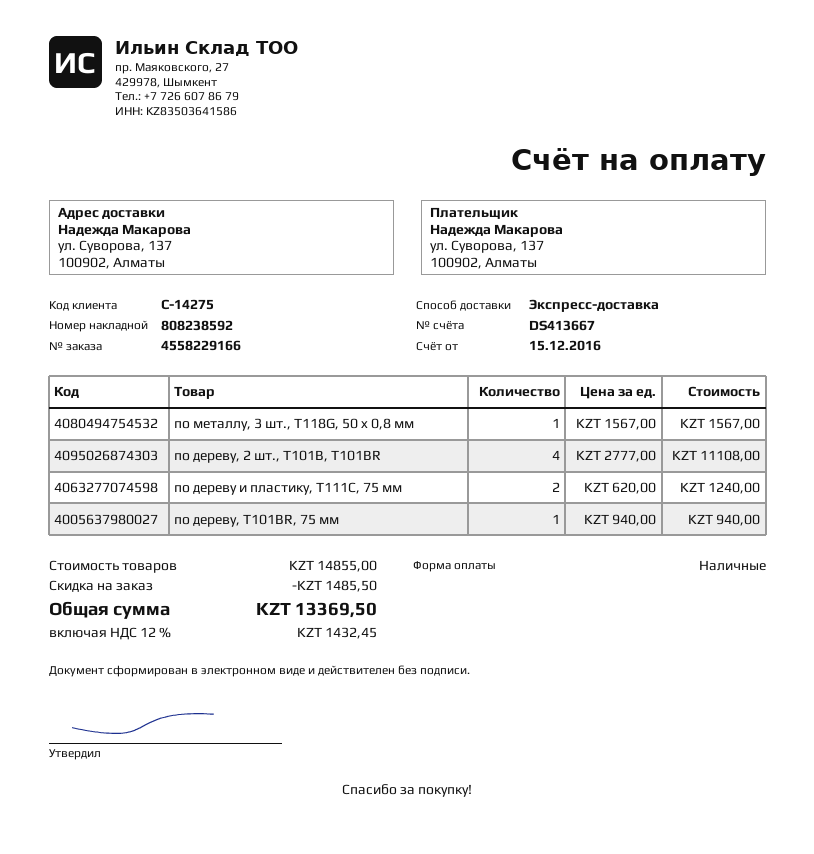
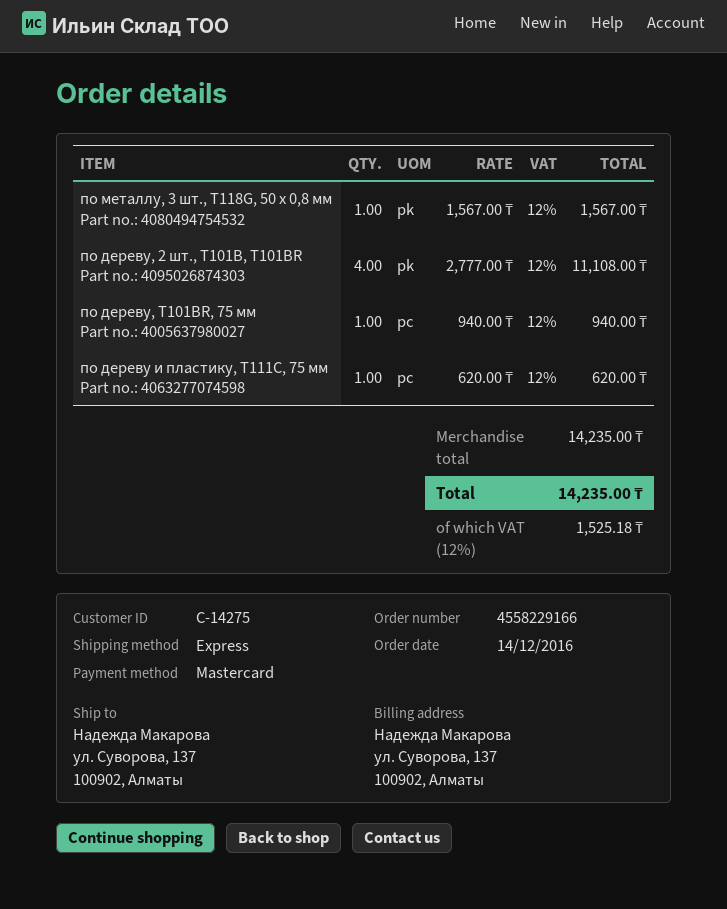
payment method: cash -> Mastercard
по дереву и пластику, T111C, 75 мм: 2 x 620.00 = 1240.00 -> 1 x 620.00 = 620.00
subtotal: 14855.00 -> 14235.00
discount: 1485.50 -> none
tax: 12% = 1432.45 -> 12% = 1525.18
total: 13369.50 -> 14235.00

